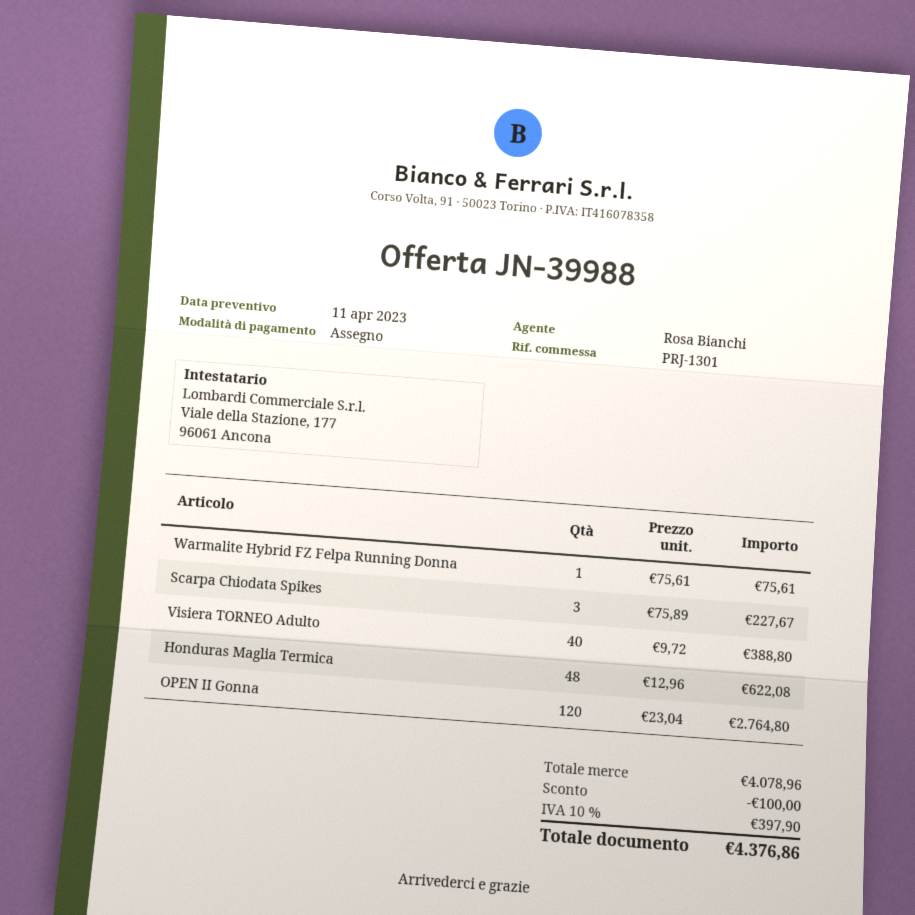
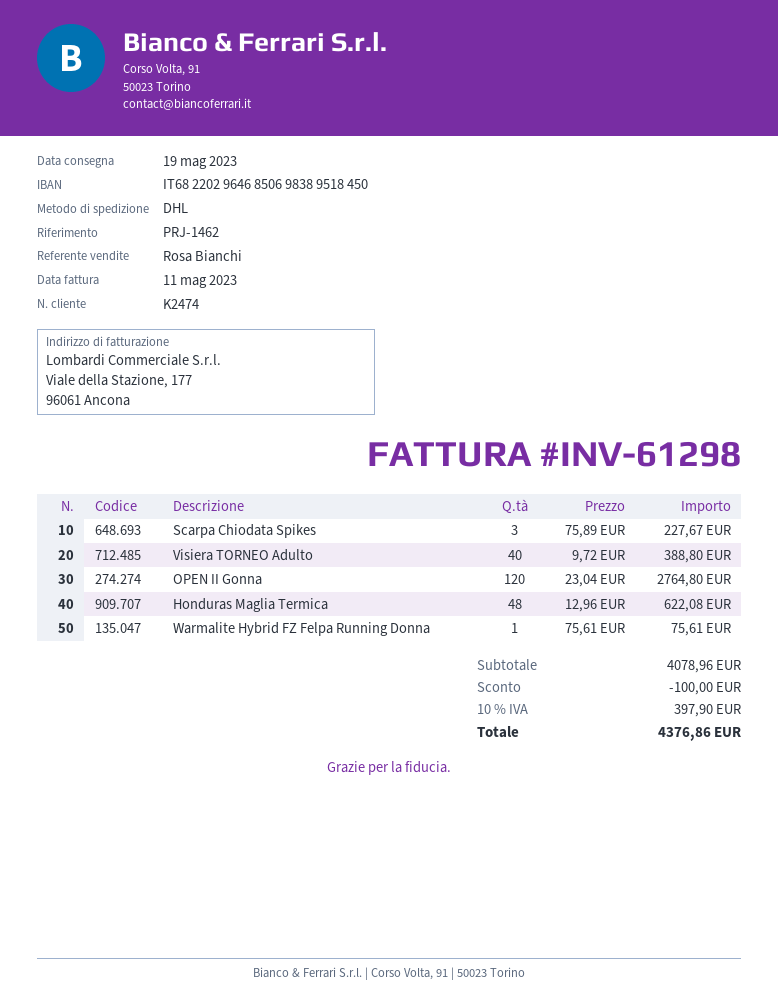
reference: PRJ-1301 -> PRJ-1462

